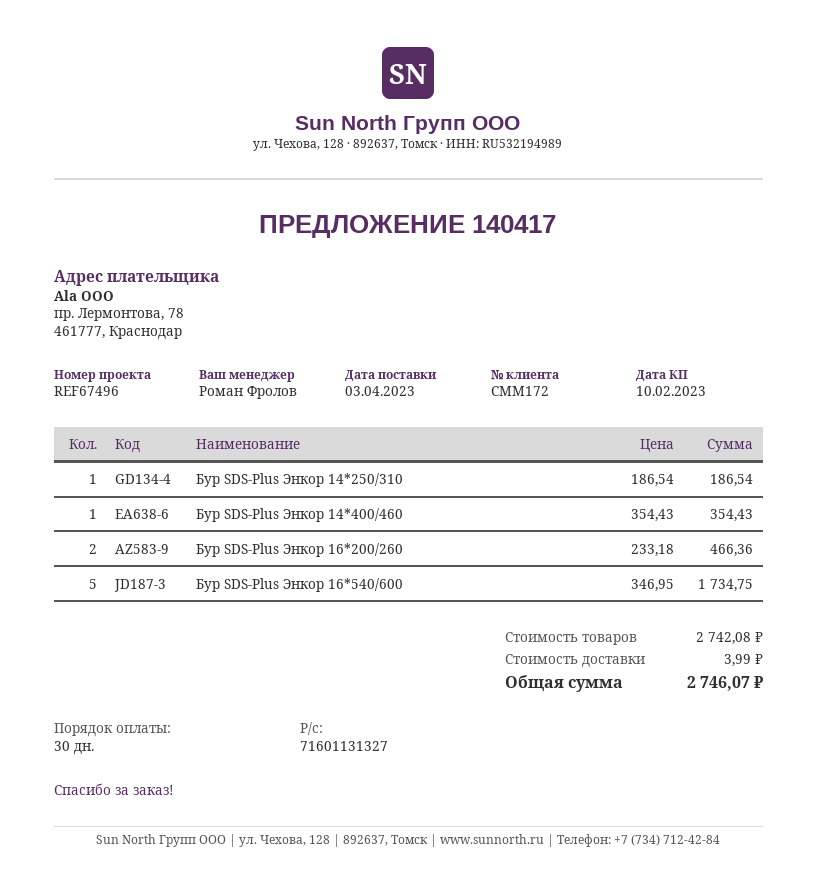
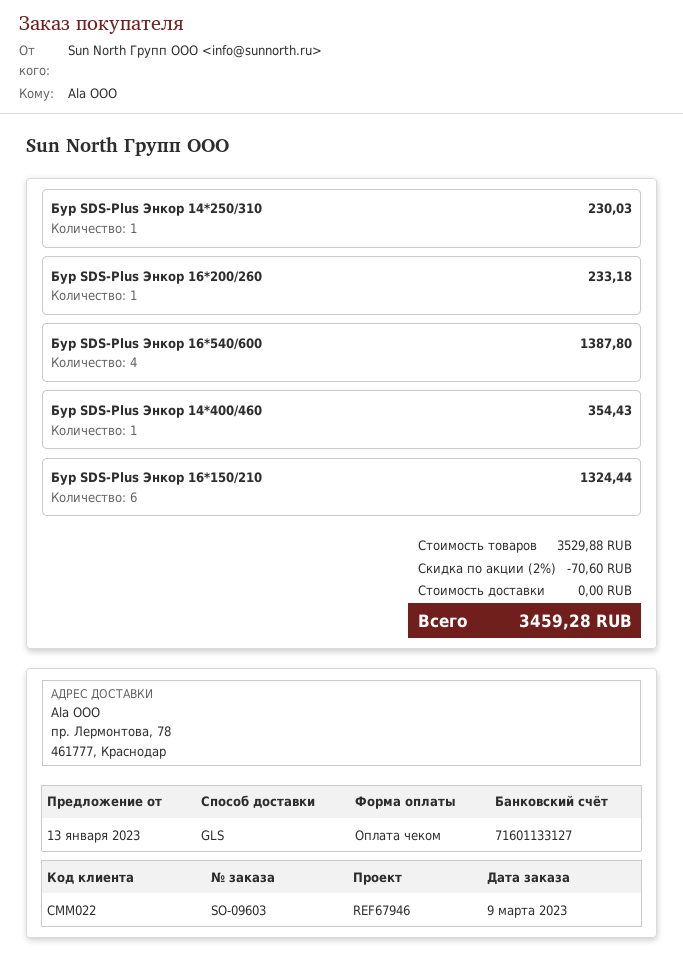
quote date: 2023-02-10 -> 2023-01-13
customer number: CMM172 -> CMM022
reference: REF67496 -> REF67946
bank account: 71601131327 -> 71601133127
Бур SDS-Plus Энкор 14*250/310: 1 for 186.54 -> 1 for 230.03
Бур SDS-Plus Энкор 16*200/260: 2 for 466.36 -> 1 for 233.18
Бур SDS-Plus Энкор 16*540/600: 5 for 1734.75 -> 4 for 1387.80
Бур SDS-Plus Энкор 16*150/210: none -> 6 for 1324.44
subtotal: 2742.08 -> 3529.88
discount: none -> 2% = 70.60
shipping: 3.99 -> 0.00
total: 2746.07 -> 3459.28

